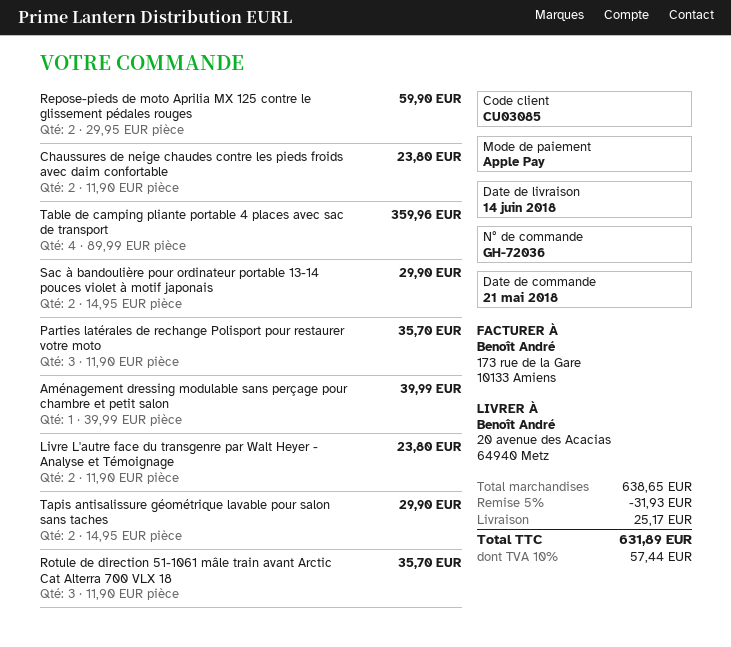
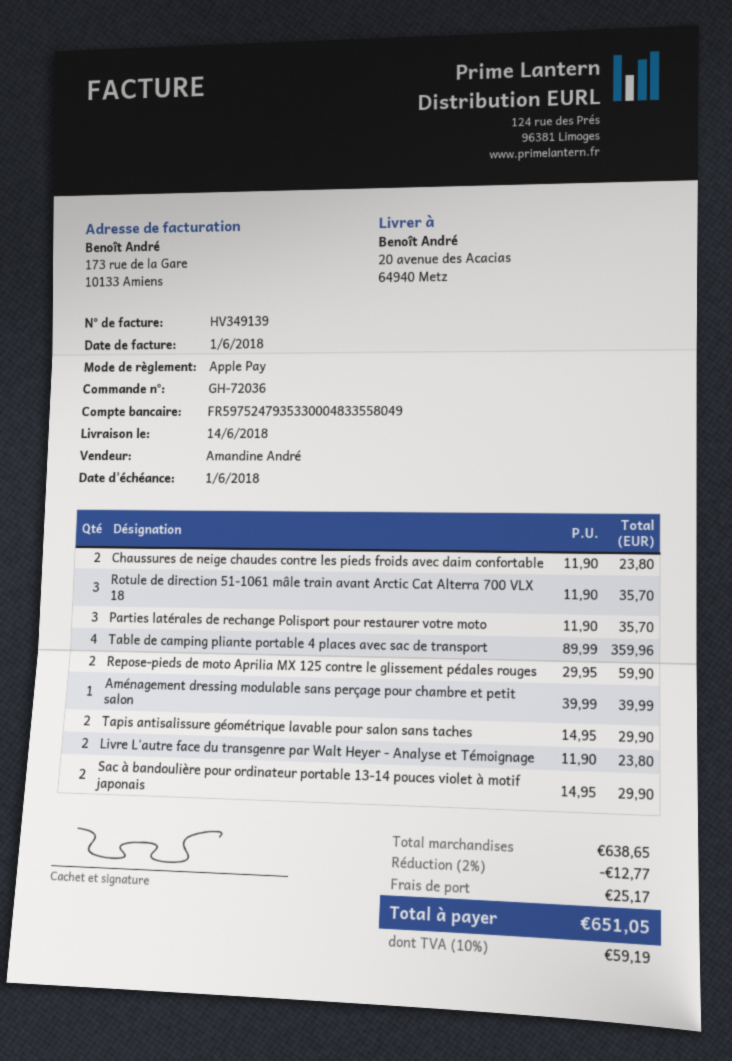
discount: 5% = 31.93 -> 2% = 12.77
tax: 10% = 57.44 -> 10% = 59.19
total: 631.89 -> 651.05

